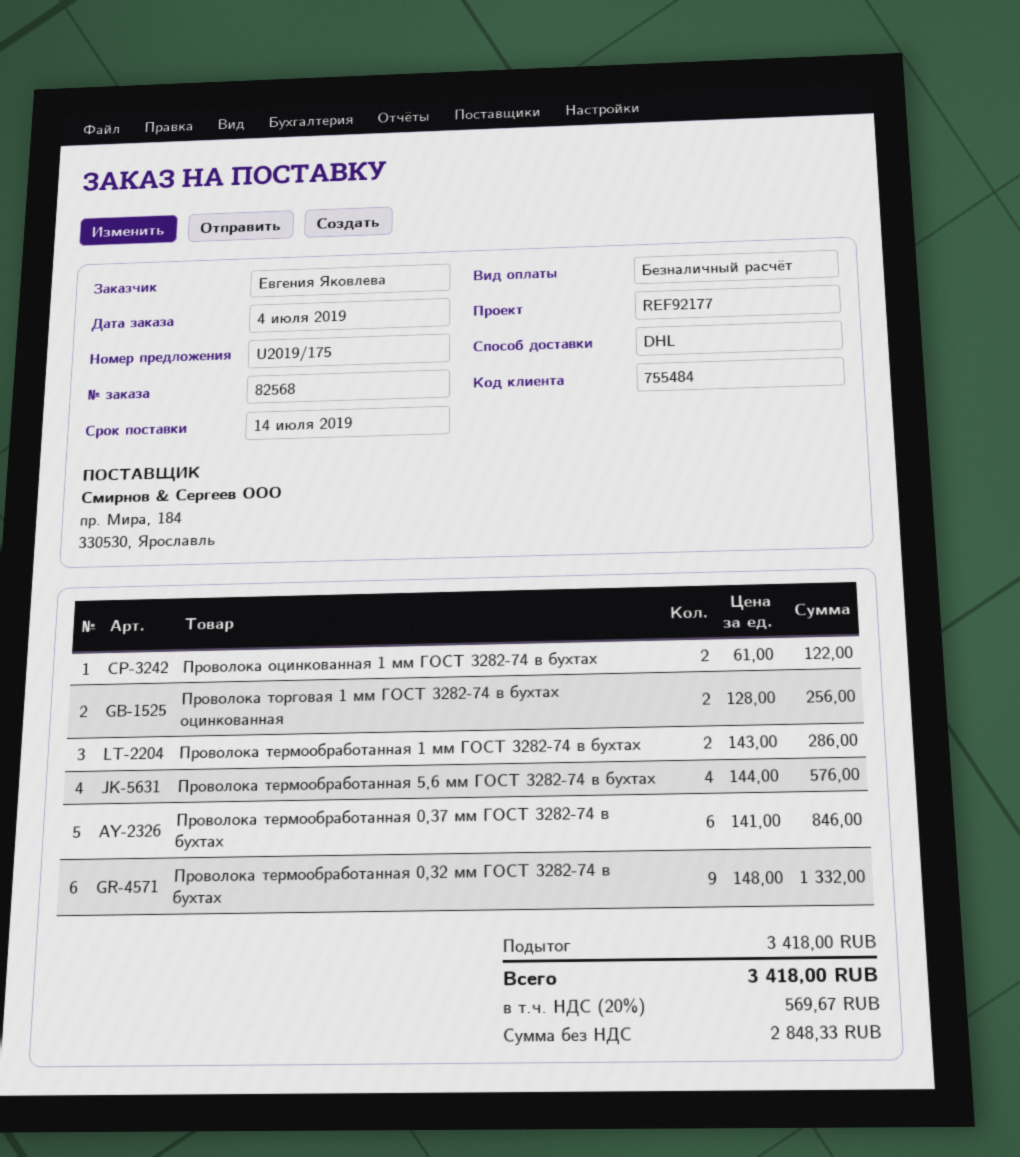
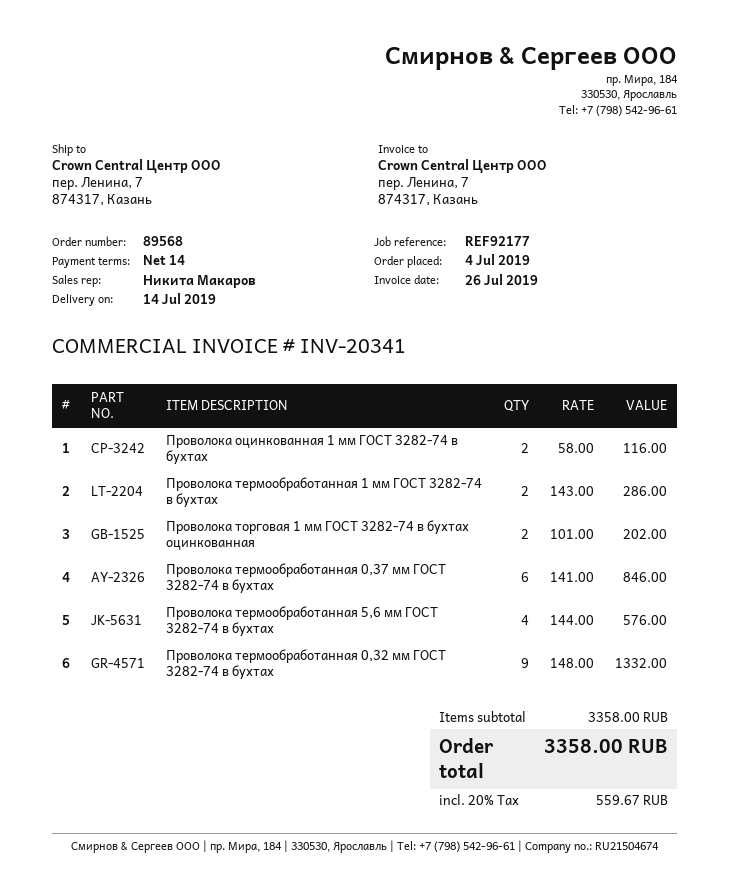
order number: 82568 -> 89568
Проволока оцинкованная 1 мм ГОСТ 3282-74 в бухтах: 2 x 61.00 = 122.00 -> 2 x 58.00 = 116.00
Проволока торговая 1 мм ГОСТ 3282-74 в бухтах оцинкованная: 2 x 128.00 = 256.00 -> 2 x 101.00 = 202.00
subtotal: 3418.00 -> 3358.00
tax: 20% = 569.67 -> 20% = 559.67
total: 3418.00 -> 3358.00

